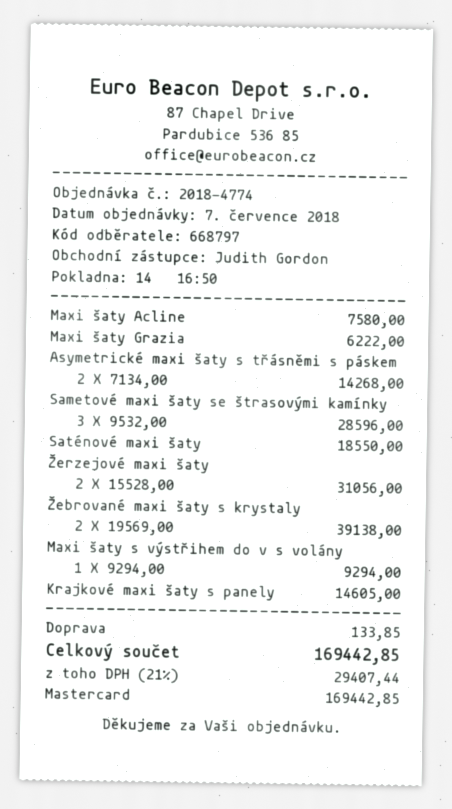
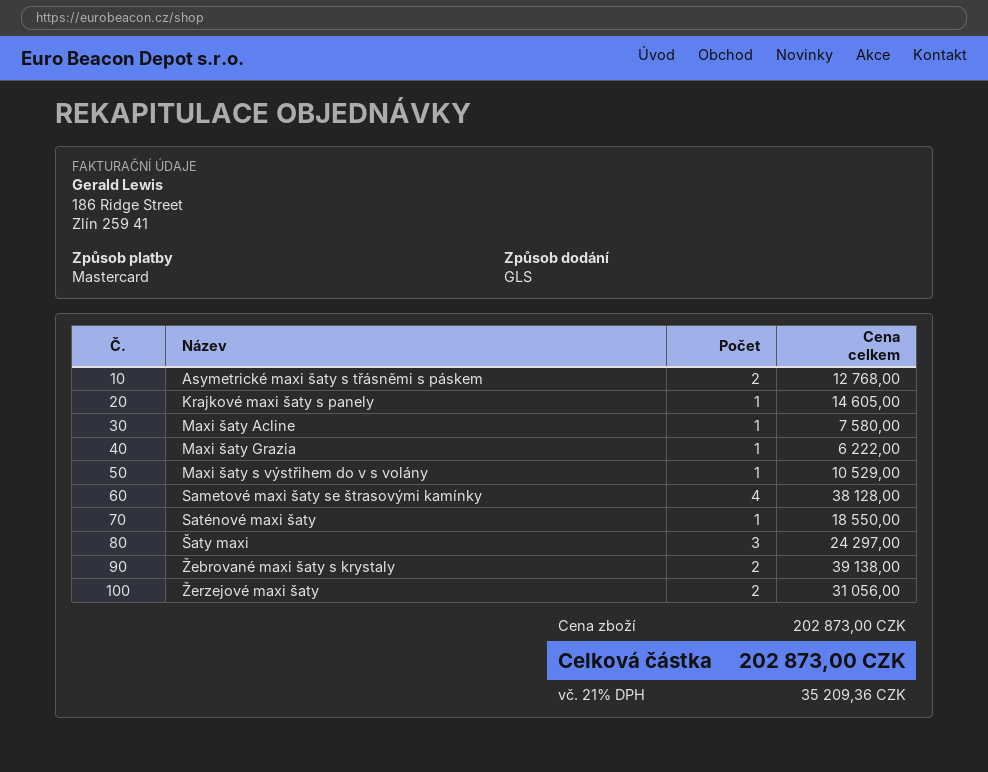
Asymetrické maxi šaty s třásněmi s páskem: 2 for 14268.00 -> 2 for 12768.00
Sametové maxi šaty se štrasovými kamínky: 3 for 28596.00 -> 4 for 38128.00
Maxi šaty s výstřihem do v s volány: 1 for 9294.00 -> 1 for 10529.00
Šaty maxi: none -> 3 for 24297.00
shipping: 133.85 -> none
tax: 21% = 29407.44 -> 21% = 35209.36
total: 169442.85 -> 202873.00

